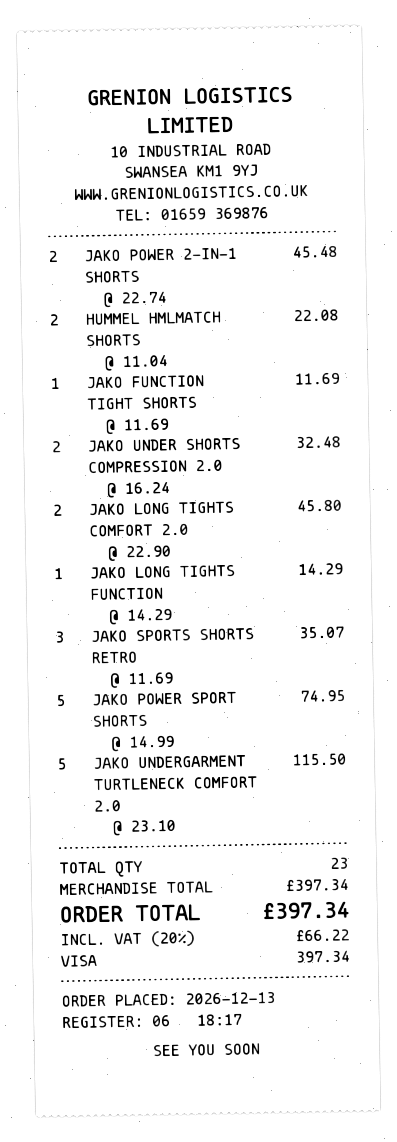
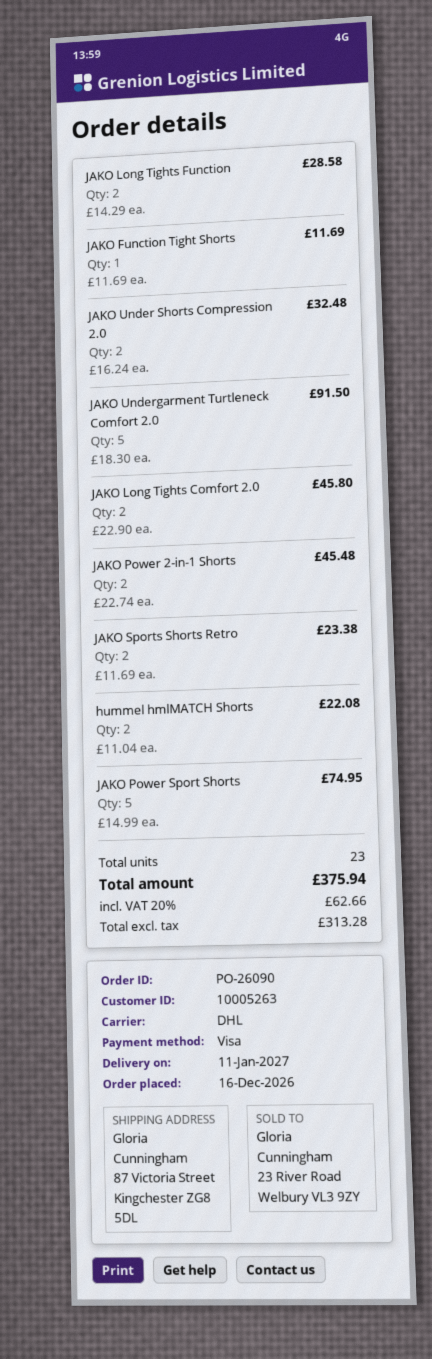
order date: 2026-12-13 -> 2026-12-16
JAKO LONG TIGHTS FUNCTION: 1 x 14.29 = 14.29 -> 2 x 14.29 = 28.58
JAKO SPORTS SHORTS RETRO: 3 x 11.69 = 35.07 -> 2 x 11.69 = 23.38
JAKO UNDERGARMENT TURTLENECK COMFORT 2.0: 5 x 23.10 = 115.50 -> 5 x 18.30 = 91.50
tax: 20% = 66.22 -> 20% = 62.66
total: 397.34 -> 375.94

